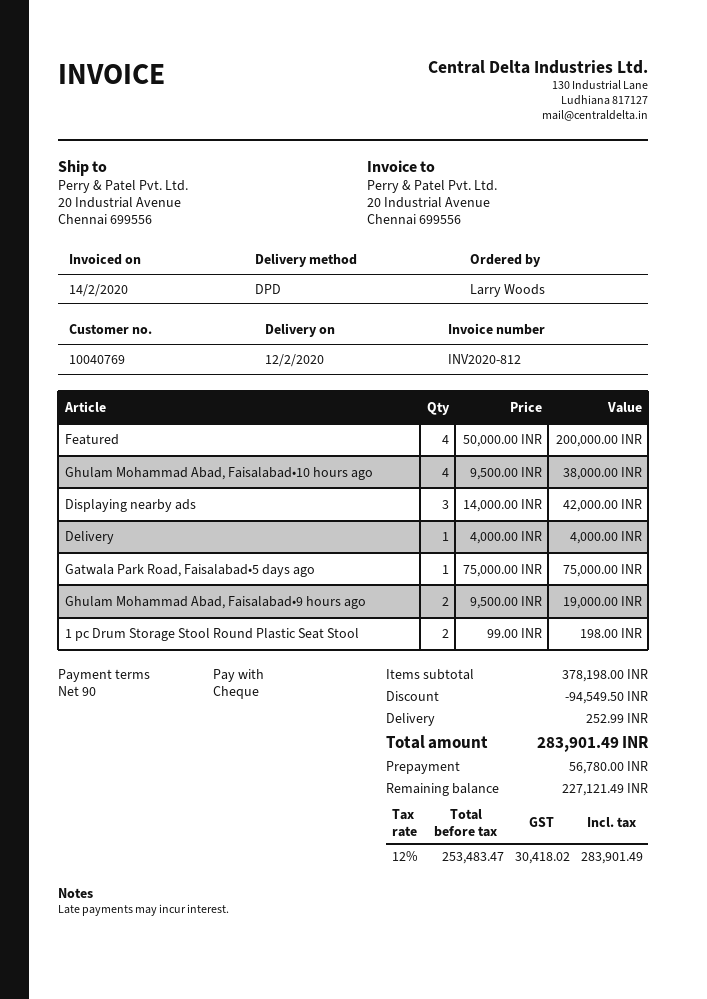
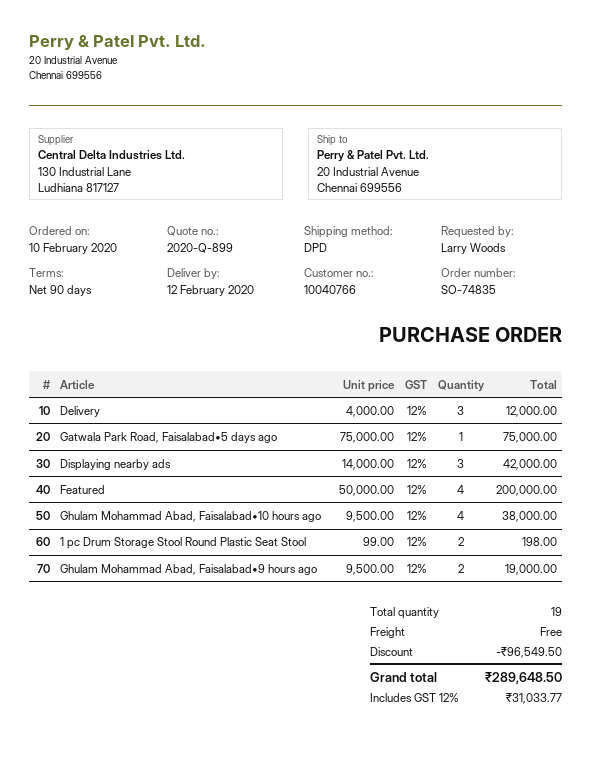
customer number: 10040769 -> 10040766
Delivery: 1 x 4000.00 = 4000.00 -> 3 x 4000.00 = 12000.00
discount: 94549.50 -> 96549.50
shipping: 252.99 -> 0.00
tax: 12% = 30418.02 -> 12% = 31033.77
total: 283901.49 -> 289648.50

